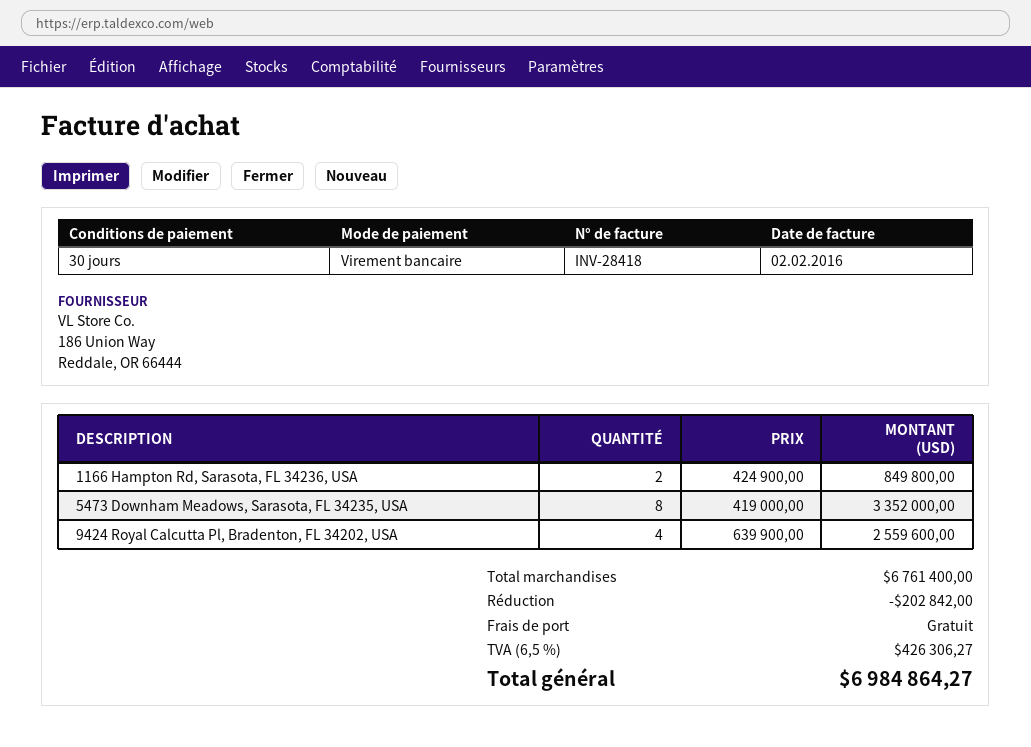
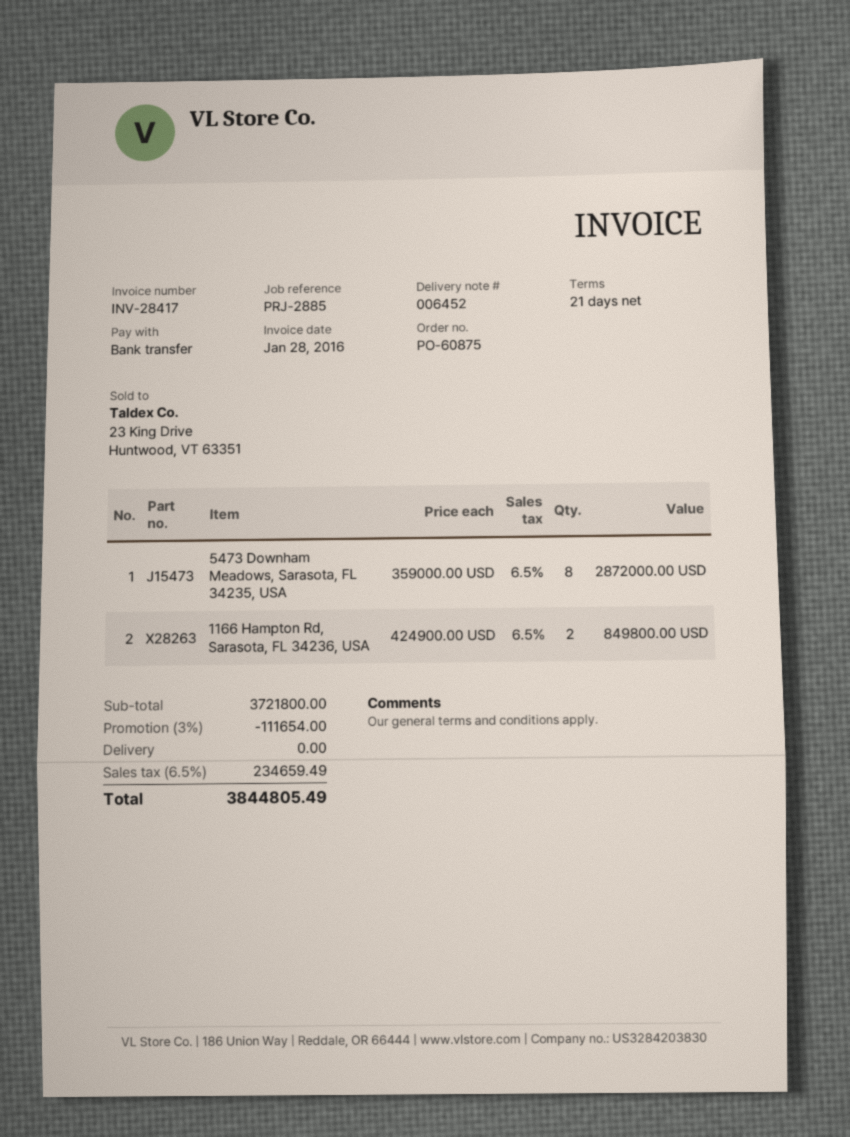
invoice number: INV-28418 -> INV-28417
invoice date: 2016-02-02 -> 2016-01-28
payment terms: 30 days -> 21 days
5473 Downham Meadows, Sarasota, FL 34235, USA: 8 x 419000.00 = 3352000.00 -> 8 x 359000.00 = 2872000.00
9424 Royal Calcutta Pl, Bradenton, FL 34202, USA: 4 x 639900.00 = 2559600.00 -> none
subtotal: 6761400.00 -> 3721800.00
discount: 202842.00 -> 111654.00
tax: 6.5% = 426306.27 -> 6.5% = 234659.49
total: 6984864.27 -> 3844805.49

